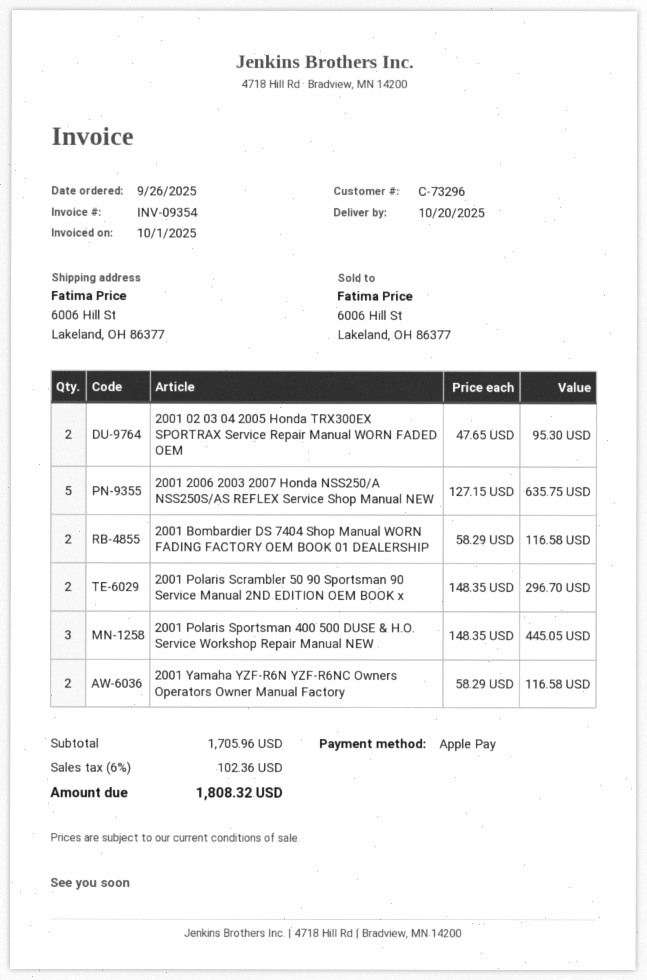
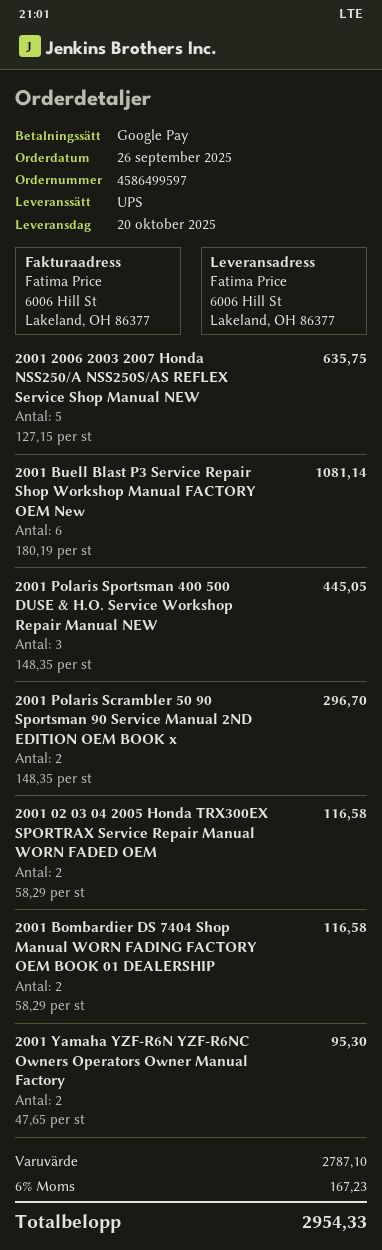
payment method: Apple Pay -> Google Pay
2001 02 03 04 2005 Honda TRX300EX SPORTRAX Service Repair Manual WORN FADED OEM: 2 x 47.65 = 95.30 -> 2 x 58.29 = 116.58
2001 Yamaha YZF-R6N YZF-R6NC Owners Operators Owner Manual Factory: 2 x 58.29 = 116.58 -> 2 x 47.65 = 95.30
2001 Buell Blast P3 Service Repair Shop Workshop Manual FACTORY OEM New: none -> 6 x 180.19 = 1081.14
subtotal: 1705.96 -> 2787.10
tax: 6% = 102.36 -> 6% = 167.23
total: 1808.32 -> 2954.33

